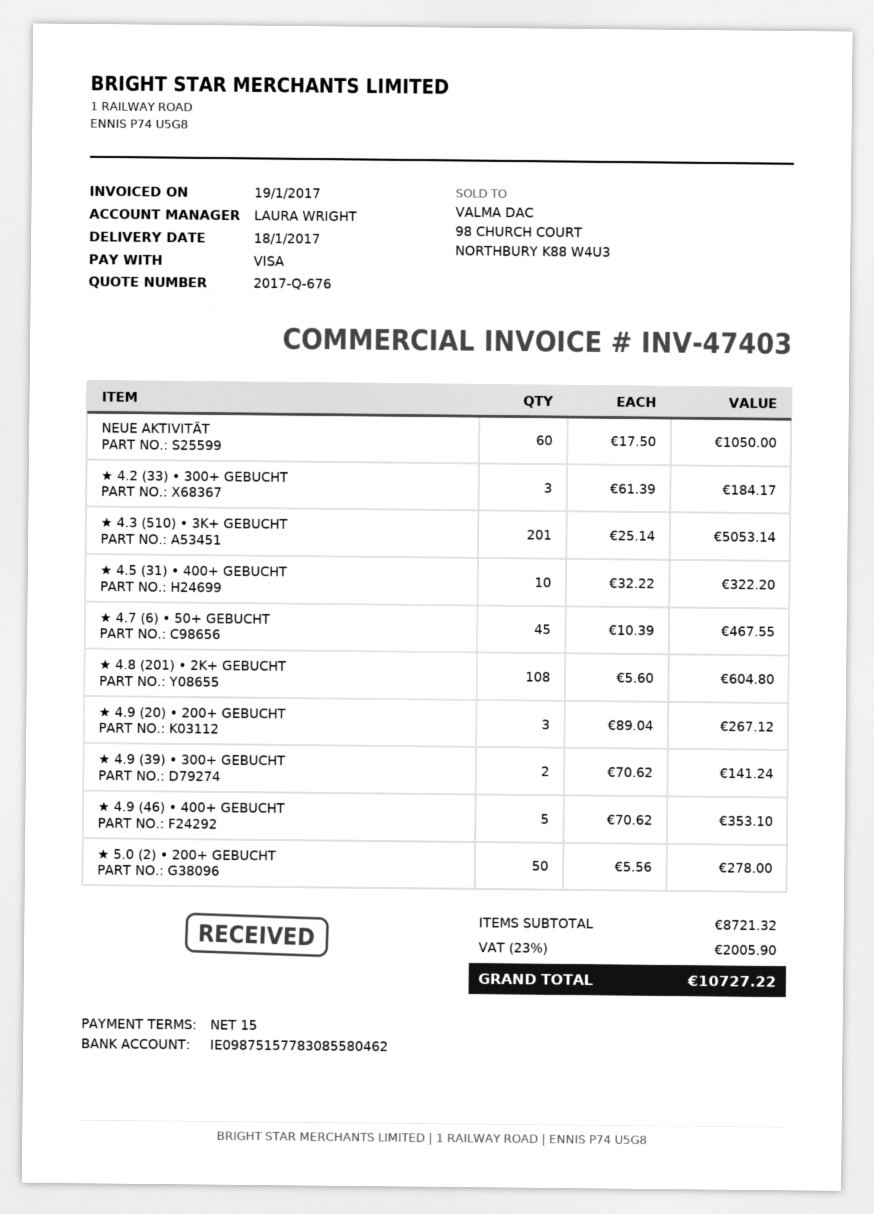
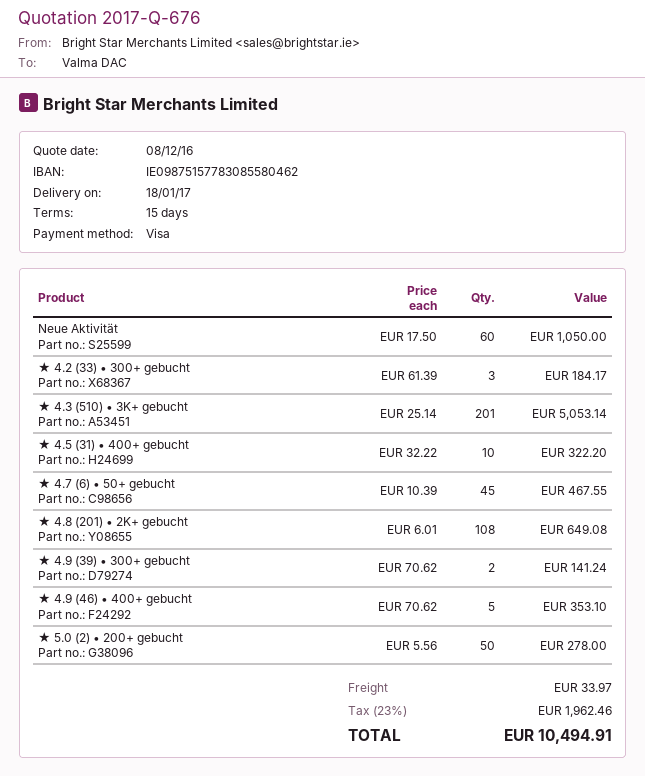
★ 4.8 (201) • 2K+ GEBUCHT: 108 x 5.60 = 604.80 -> 108 x 6.01 = 649.08
★ 4.9 (20) • 200+ GEBUCHT: 3 x 89.04 = 267.12 -> none
shipping: none -> 33.97
tax: 23% = 2005.90 -> 23% = 1962.46
total: 10727.22 -> 10494.91

